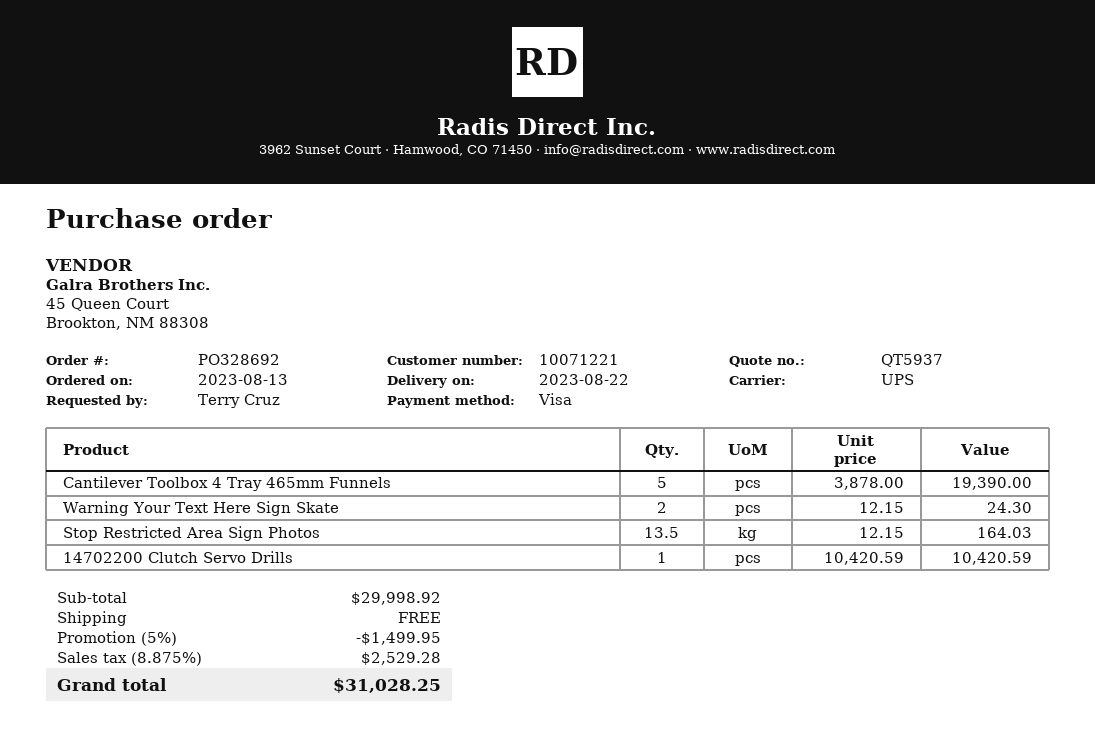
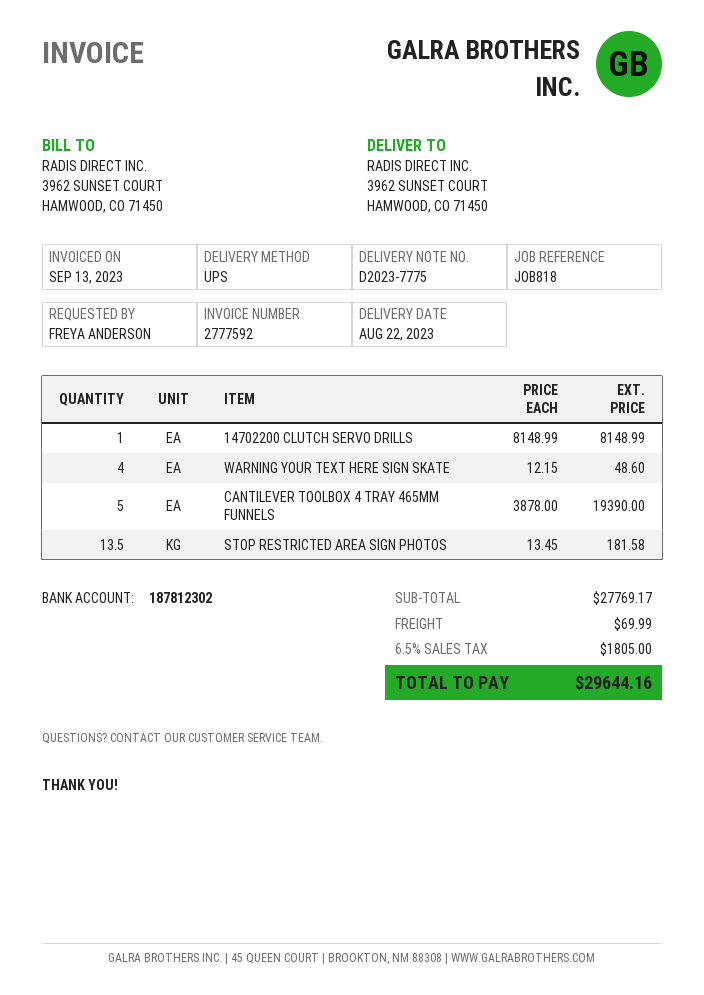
ordered by: Terry Cruz -> FREYA ANDERSON
Warning Your Text Here Sign Skate: 2 x 12.15 = 24.30 -> 4 x 12.15 = 48.60
Stop Restricted Area Sign Photos: 13.5 x 12.15 = 164.03 -> 13.5 x 13.45 = 181.58
14702200 Clutch Servo Drills: 1 x 10420.59 = 10420.59 -> 1 x 8148.99 = 8148.99
subtotal: 29998.92 -> 27769.17
discount: 5% = 1499.95 -> none
shipping: 0.00 -> 69.99
tax: 8.875% = 2529.28 -> 6.5% = 1805.00
total: 31028.25 -> 29644.16

